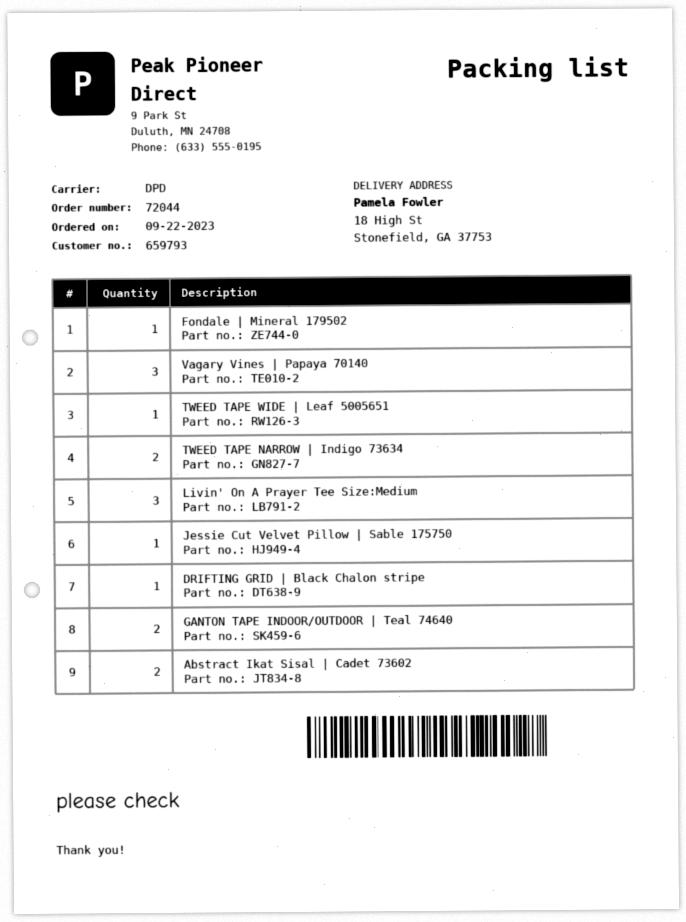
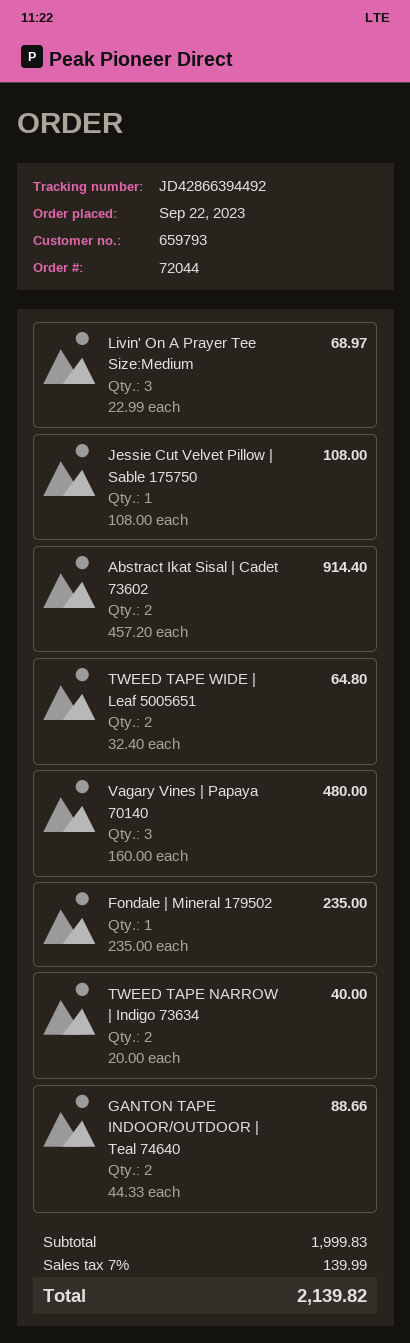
TWEED TAPE WIDE | Leaf 5005651: 1 -> 2
DRIFTING GRID | Black Chalon stripe: 1 -> none

